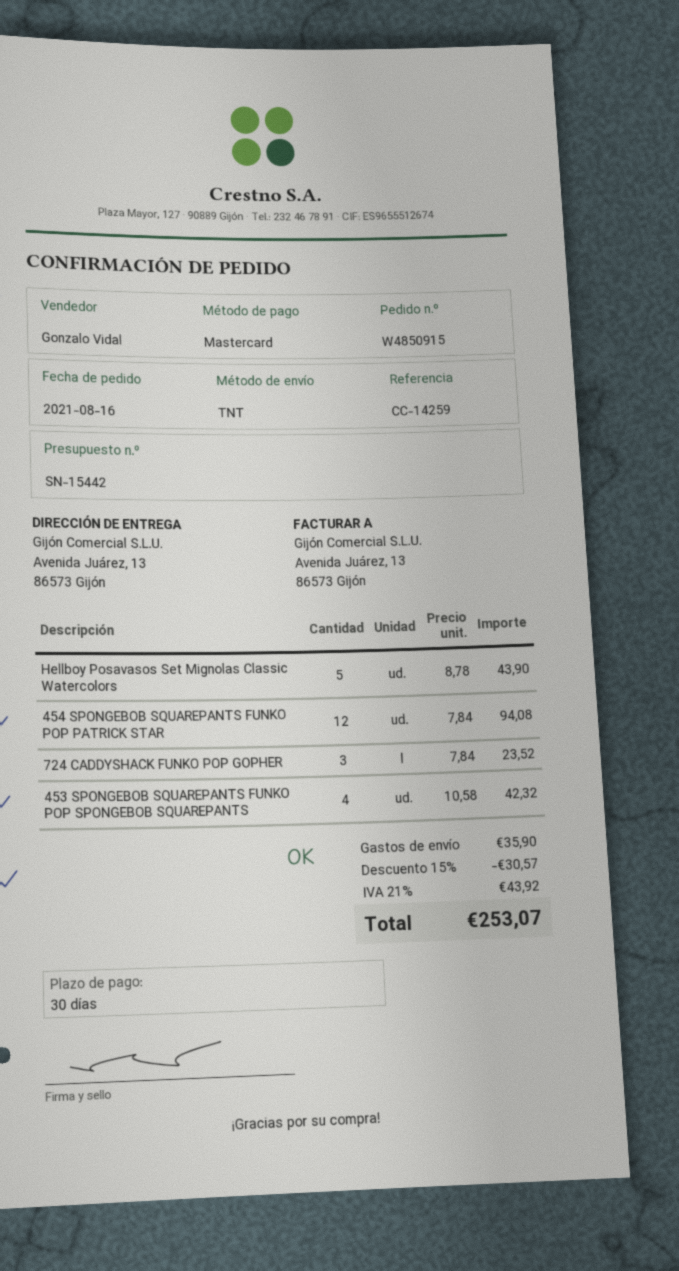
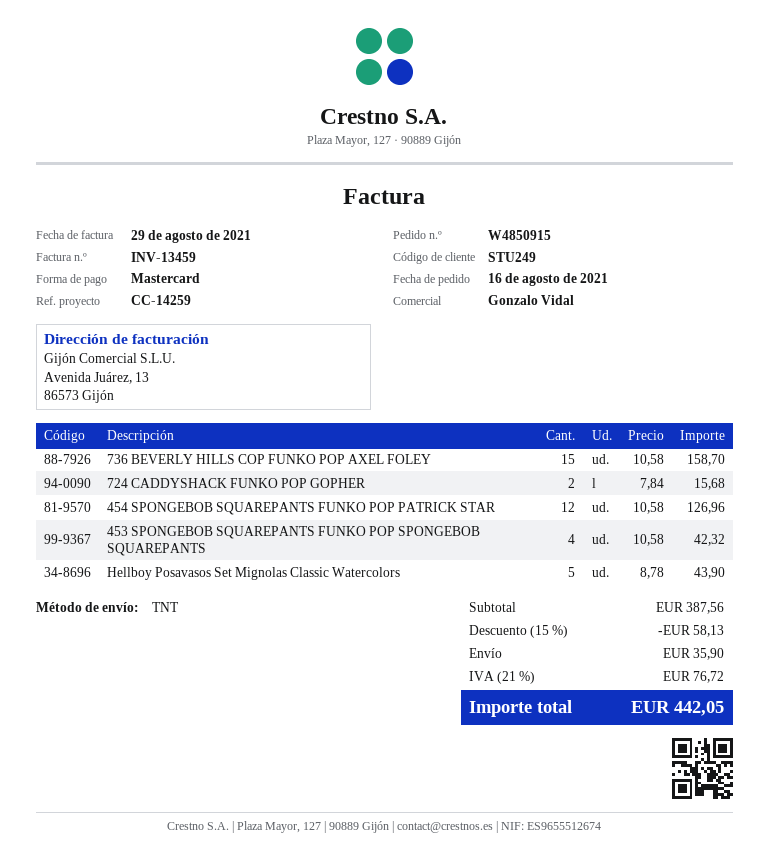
454 SPONGEBOB SQUAREPANTS FUNKO POP PATRICK STAR: 12 x 7.84 = 94.08 -> 12 x 10.58 = 126.96
724 CADDYSHACK FUNKO POP GOPHER: 3 x 7.84 = 23.52 -> 2 x 7.84 = 15.68
736 BEVERLY HILLS COP FUNKO POP AXEL FOLEY: none -> 15 x 10.58 = 158.70
discount: 15% = 30.57 -> 15% = 58.13
tax: 21% = 43.92 -> 21% = 76.72
total: 253.07 -> 442.05

